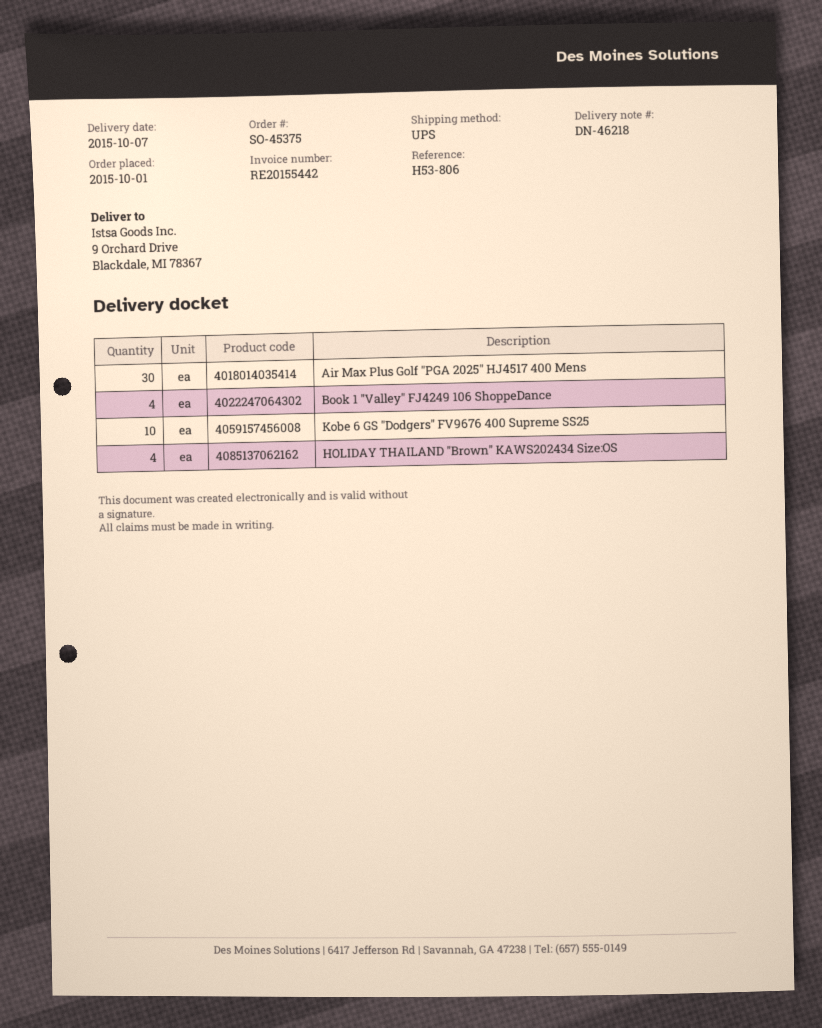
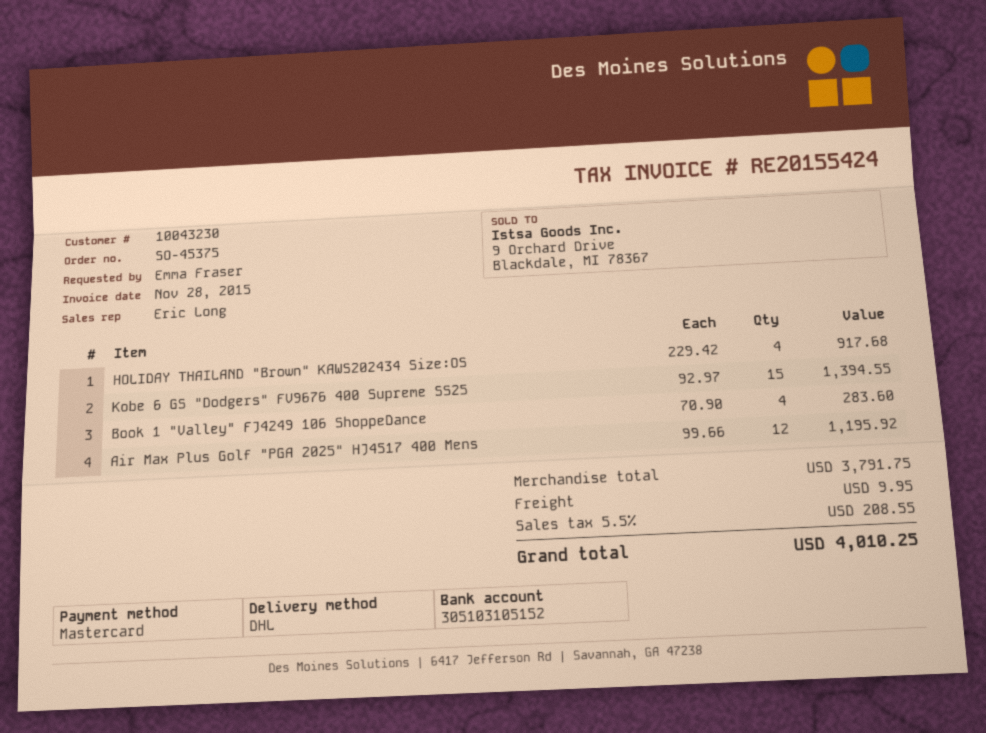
invoice number: RE20155442 -> RE20155424
shipping method: UPS -> DHL
Air Max Plus Golf "PGA 2025" HJ4517 400 Mens: 30 -> 12
Kobe 6 GS "Dodgers" FV9676 400 Supreme SS25: 10 -> 15

